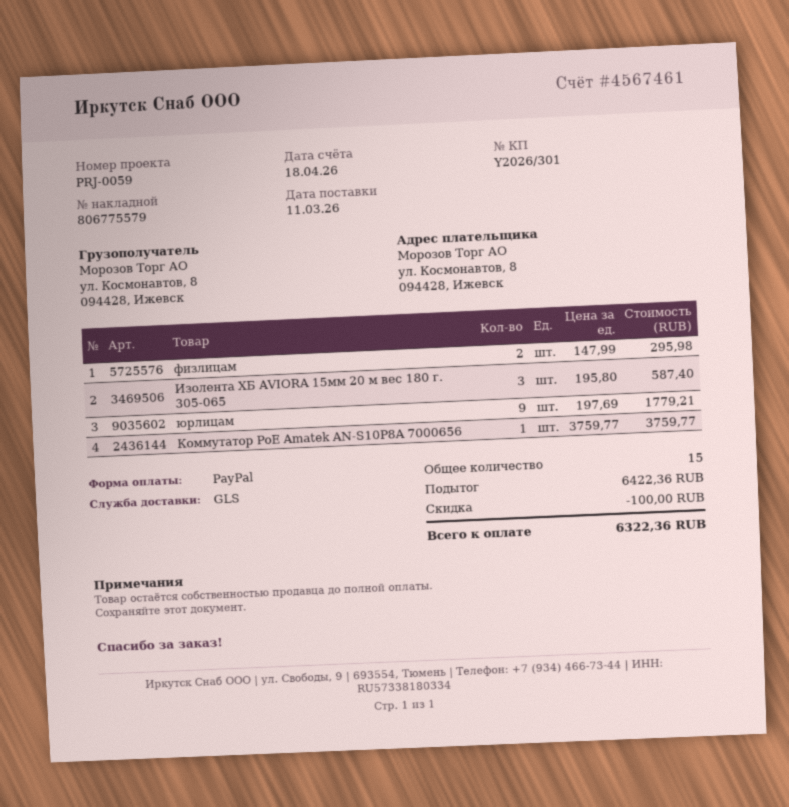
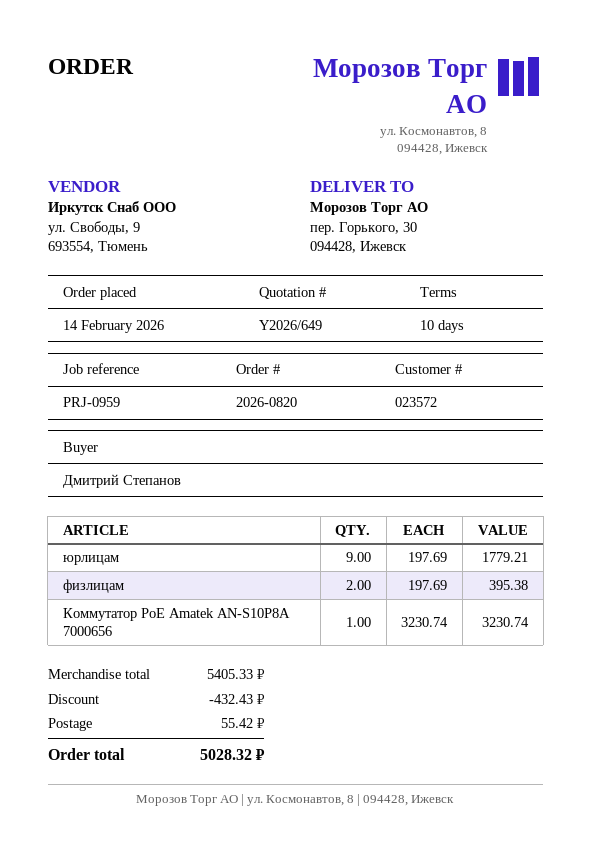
quote number: Y2026/301 -> Y2026/649
reference: PRJ-0059 -> PRJ-0959
ship to: ул. Космонавтов, 8, 094428, Ижевск -> пер. Горького, 30, 094428, Ижевск
физлицам: 2 x 147.99 = 295.98 -> 2 x 197.69 = 395.38
Изолента ХБ AVIORA 15мм 20 м вес 180 г. 305-065: 3 x 195.80 = 587.40 -> none
Коммутатор PoE Amatek AN-S10P8A 7000656: 1 x 3759.77 = 3759.77 -> 1 x 3230.74 = 3230.74
subtotal: 6422.36 -> 5405.33
discount: 100.00 -> 432.43
shipping: none -> 55.42
total: 6322.36 -> 5028.32

